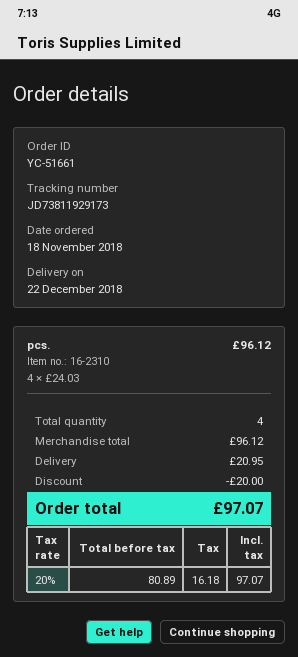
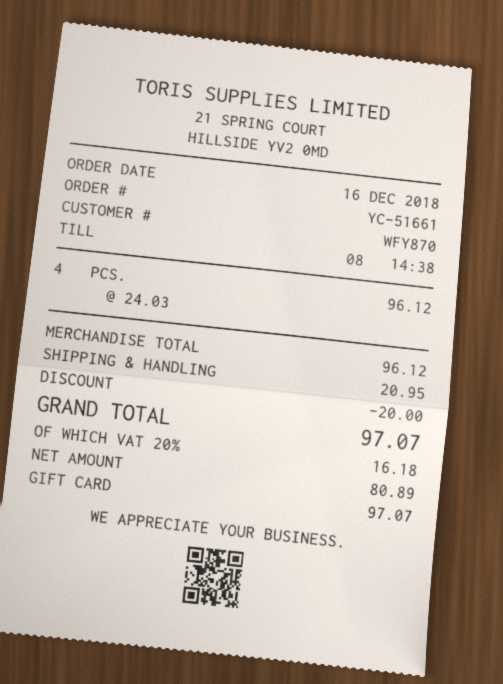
order date: 2018-11-18 -> 2018-12-16

